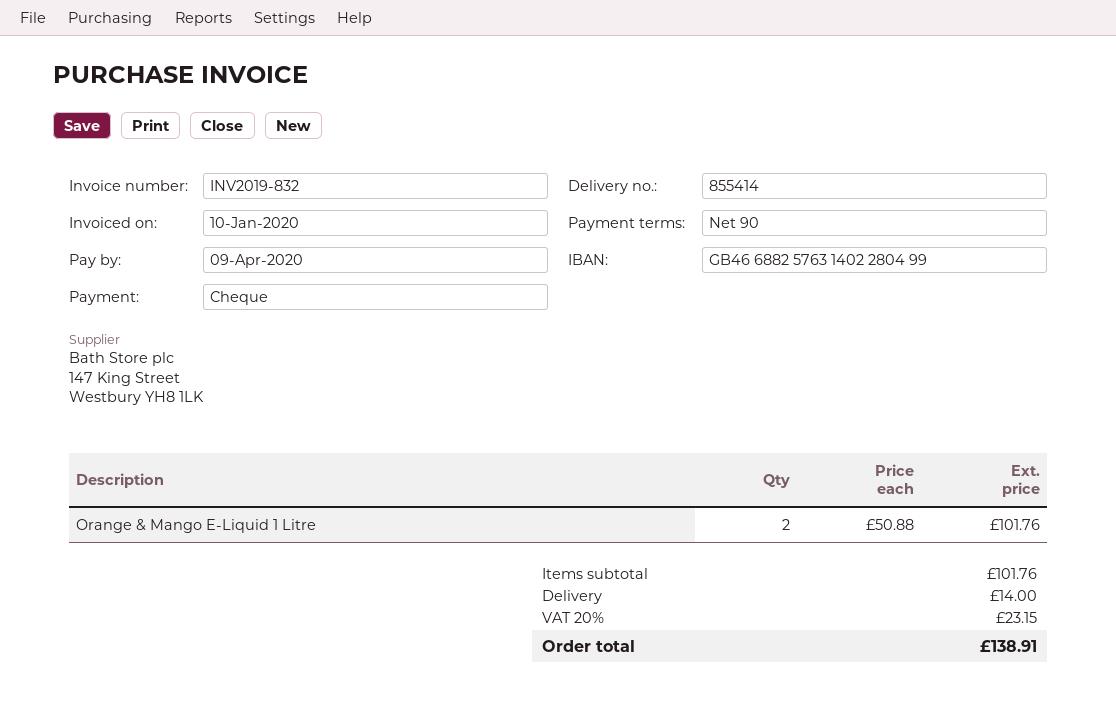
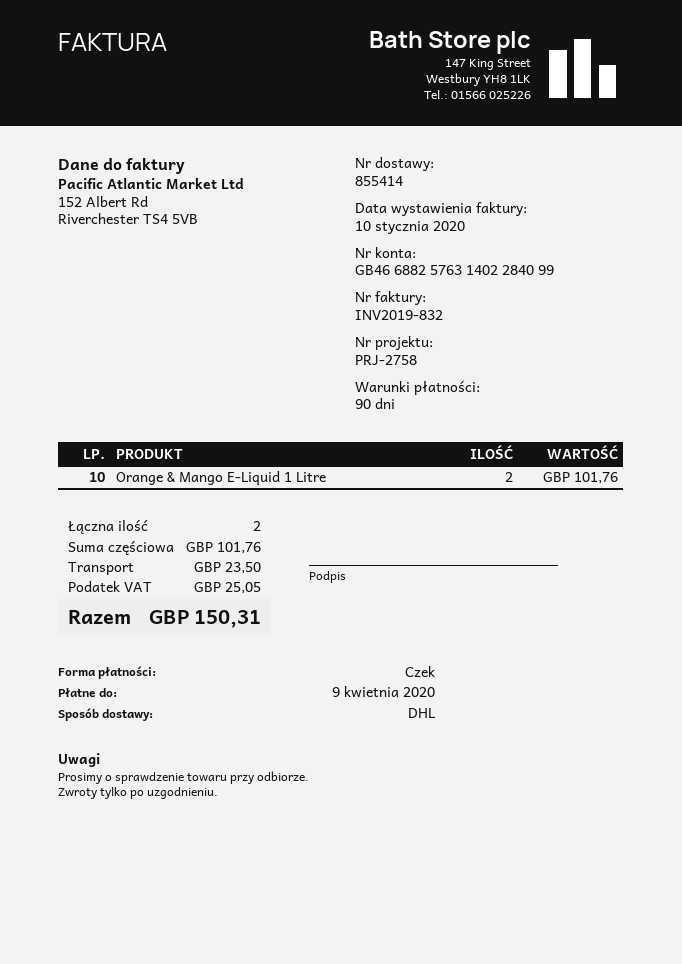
bank account: GB46688257631402280499 -> GB46688257631402284099
shipping: 14.00 -> 23.50
tax: 23.15 -> 25.05
total: 138.91 -> 150.31

